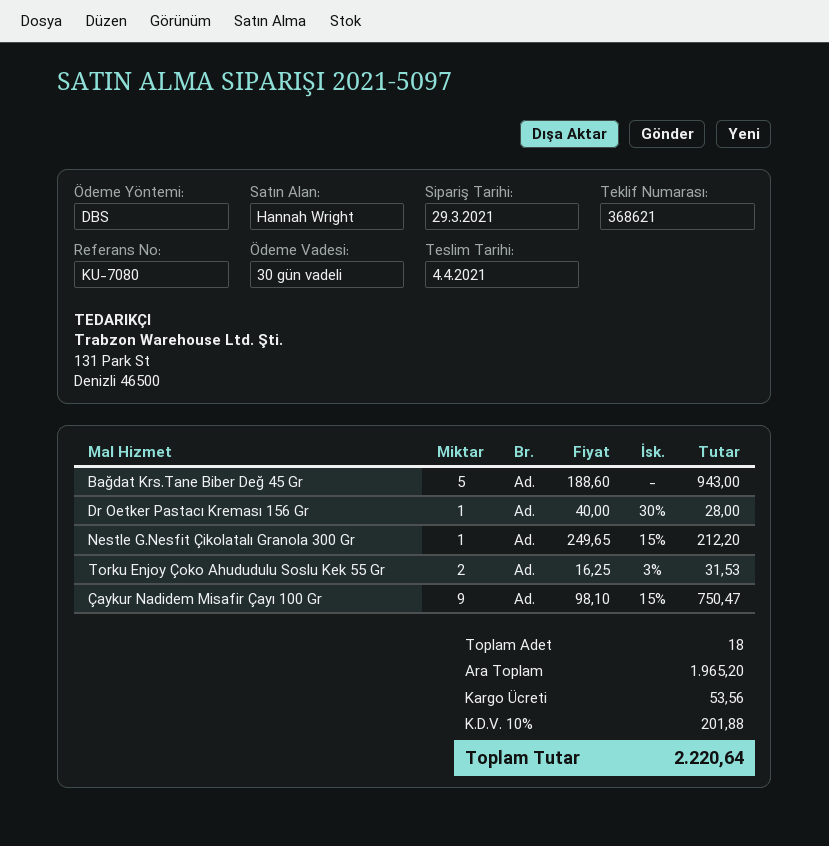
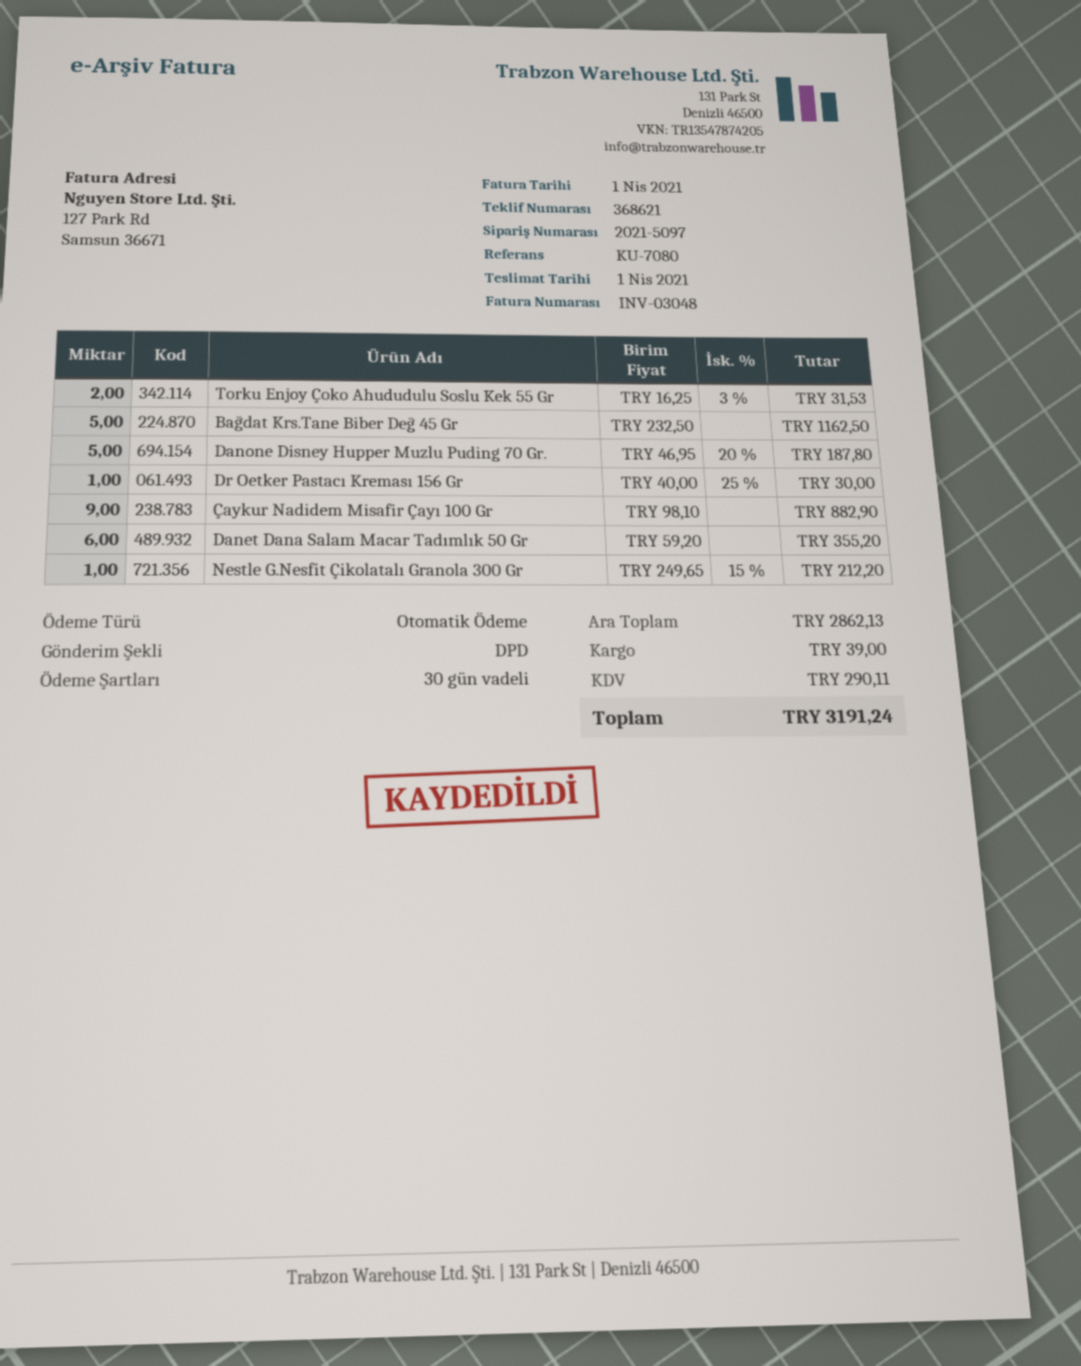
delivery date: 2021-04-04 -> 2021-04-01
Bağdat Krs.Tane Biber Değ 45 Gr: 5 x 188.60 = 943.00 -> 5 x 232.50 = 1162.50
Dr Oetker Pastacı Kreması 156 Gr: 1 x 40.00 - 30% = 28.00 -> 1 x 40.00 - 25% = 30.00
Çaykur Nadidem Misafir Çayı 100 Gr: 9 x 98.10 - 15% = 750.47 -> 9 x 98.10 = 882.90
Danone Disney Hupper Muzlu Puding 70 Gr.: none -> 5 x 46.95 - 20% = 187.80
Danet Dana Salam Macar Tadımlık 50 Gr: none -> 6 x 59.20 = 355.20
subtotal: 1965.20 -> 2862.13
shipping: 53.56 -> 39.00
tax: 201.88 -> 290.11
total: 2220.64 -> 3191.24

